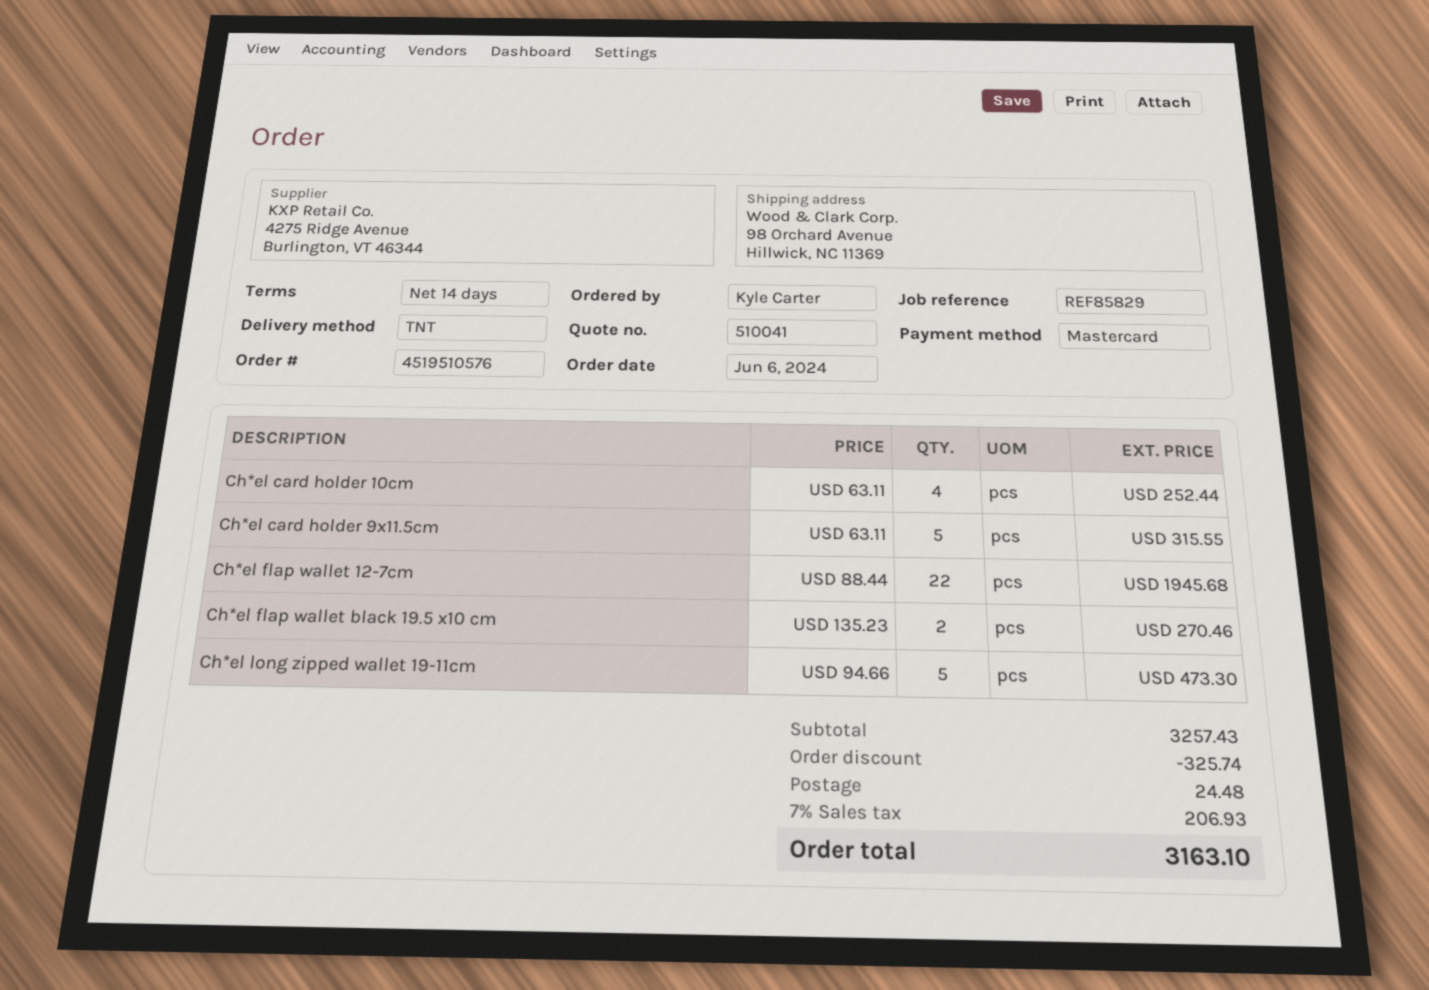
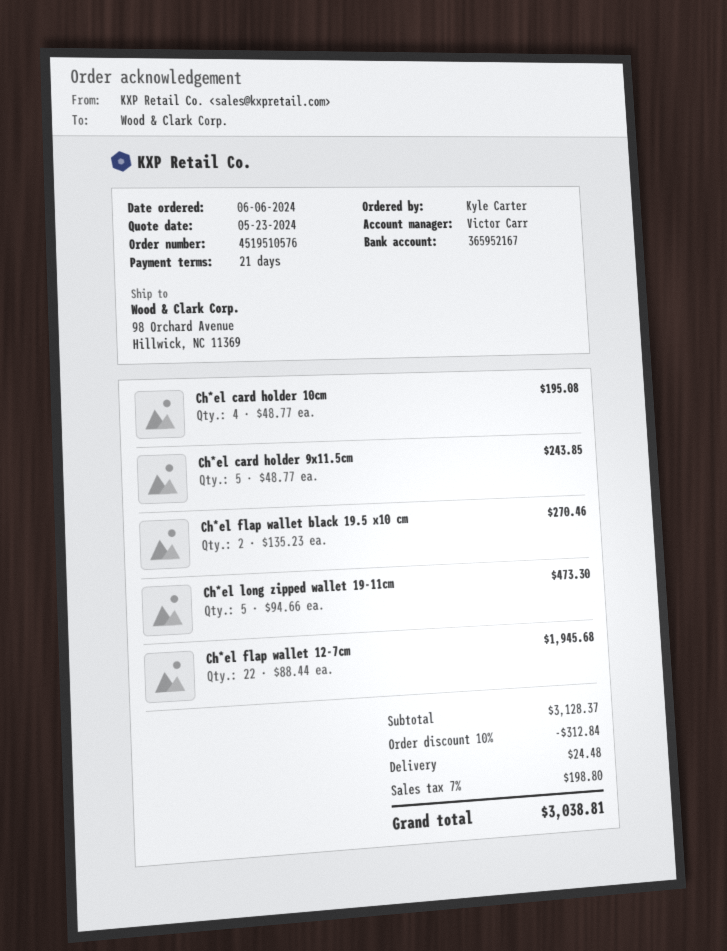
payment terms: 14 days -> 21 days
Ch*el card holder 10cm: 4 x 63.11 = 252.44 -> 4 x 48.77 = 195.08
Ch*el card holder 9x11.5cm: 5 x 63.11 = 315.55 -> 5 x 48.77 = 243.85
subtotal: 3257.43 -> 3128.37
discount: 325.74 -> 312.84
tax: 7% = 206.93 -> 7% = 198.80
total: 3163.10 -> 3038.81

